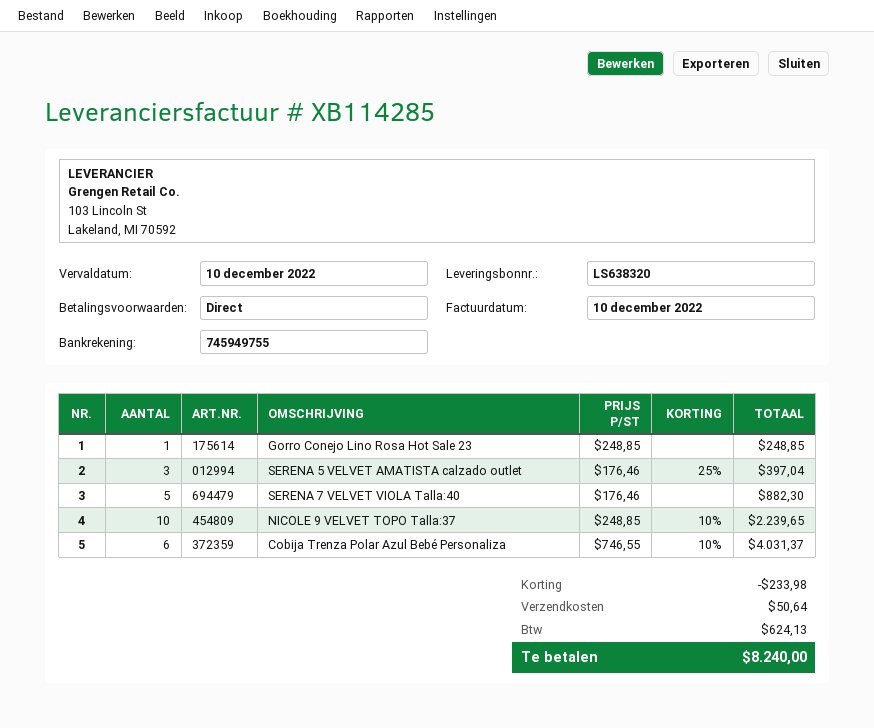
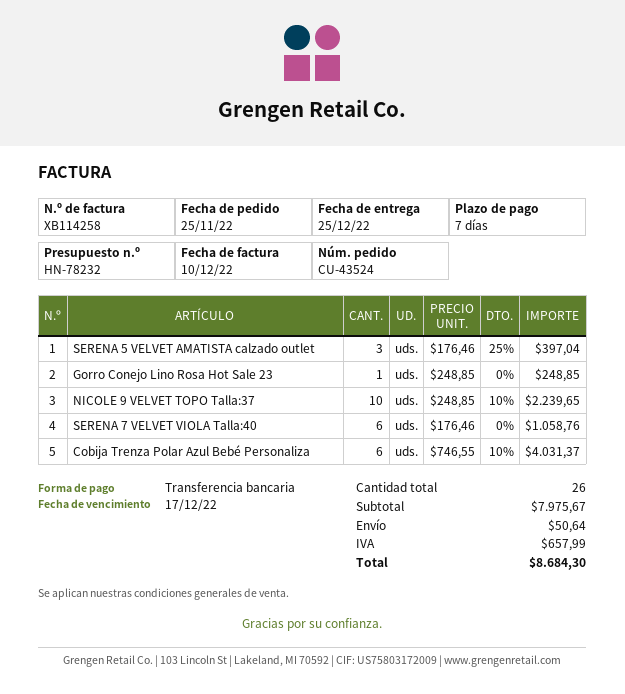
invoice number: XB114285 -> XB114258
payment terms: on receipt -> 7 days
due date: 2022-12-10 -> 2022-12-17
SERENA 7 VELVET VIOLA Talla:40: 5 x 176.46 = 882.30 -> 6 x 176.46 = 1058.76
discount: 233.98 -> none
tax: 624.13 -> 657.99
total: 8240.00 -> 8684.30

